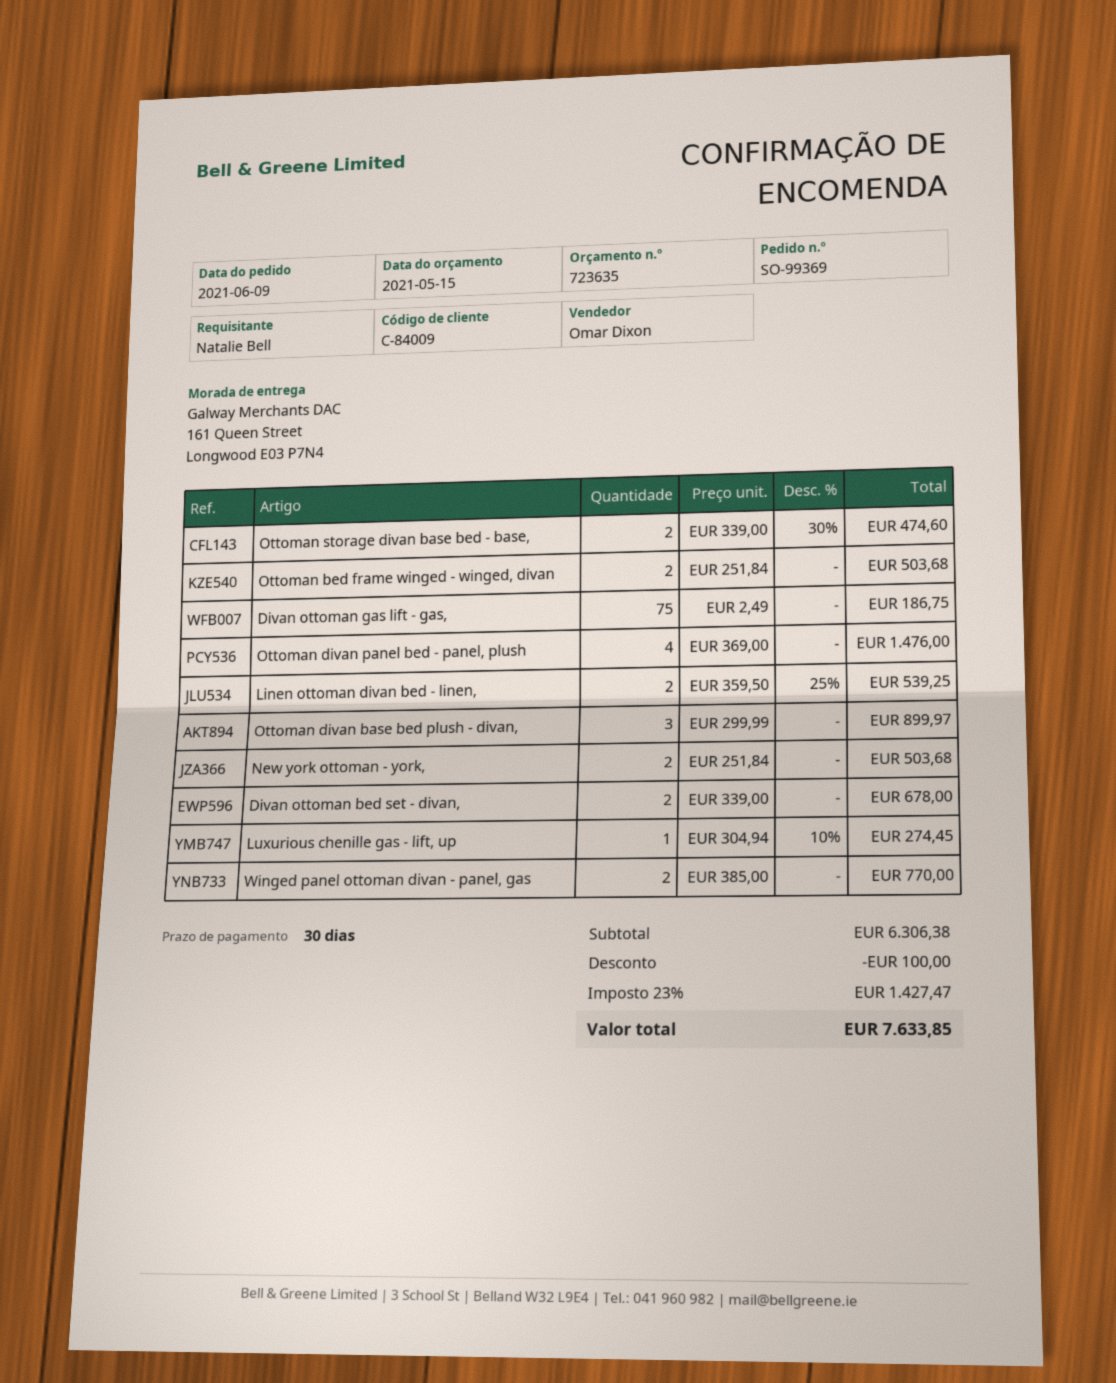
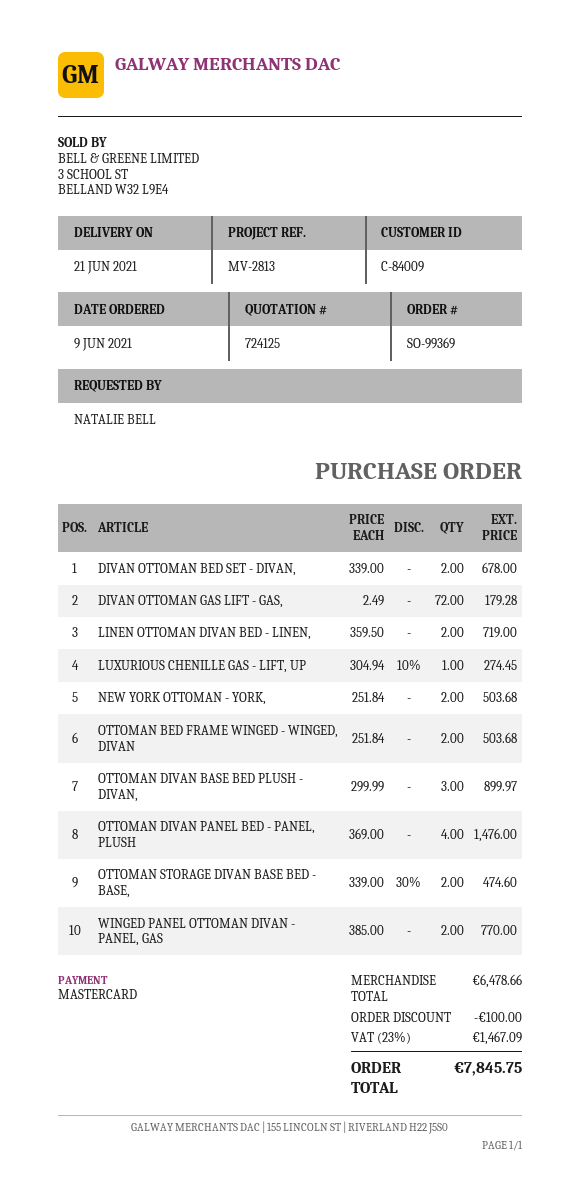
quote number: 723635 -> 724125
Divan ottoman gas lift - gas,: 75 x 2.49 = 186.75 -> 72 x 2.49 = 179.28
Linen ottoman divan bed - linen,: 2 x 359.50 - 25% = 539.25 -> 2 x 359.50 = 719.00
subtotal: 6306.38 -> 6478.66
tax: 23% = 1427.47 -> 23% = 1467.09
total: 7633.85 -> 7845.75

